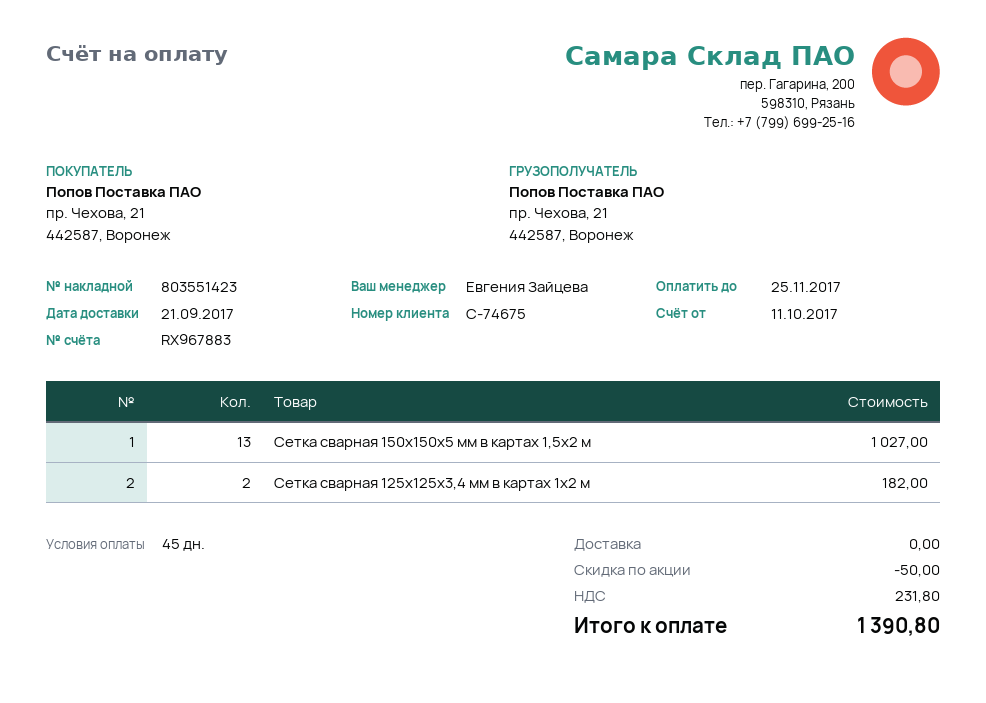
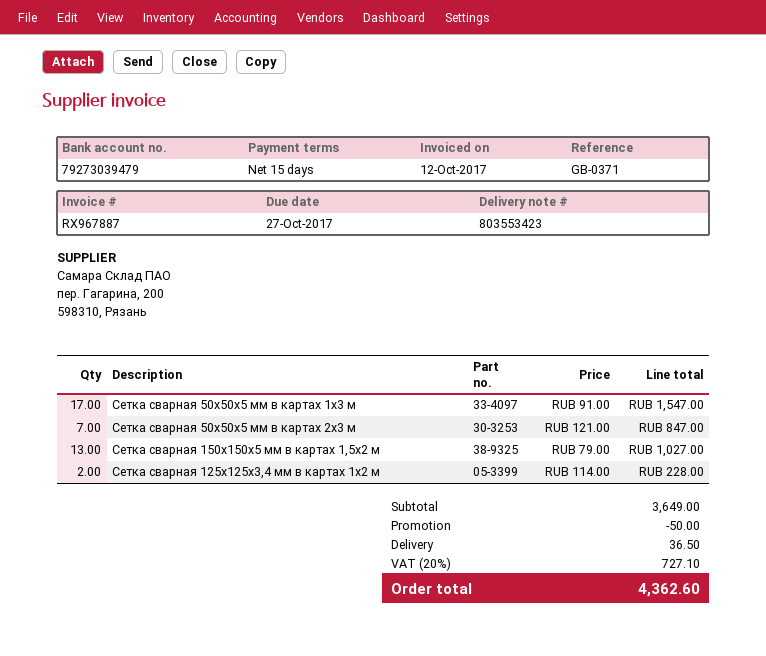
delivery note number: 803551423 -> 803553423
invoice number: RX967883 -> RX967887
invoice date: 2017-10-11 -> 2017-10-12
payment terms: 45 days -> 15 days
due date: 2017-11-25 -> 2017-10-27
Сетка сварная 125х125х3,4 мм в картах 1х2 м: 2 for 182.00 -> 2 for 228.00
Сетка сварная 50х50х5 мм в картах 1х3 м: none -> 17 for 1547.00
Сетка сварная 50х50х5 мм в картах 2х3 м: none -> 7 for 847.00
shipping: 0.00 -> 36.50
tax: 231.80 -> 727.10
total: 1390.80 -> 4362.60

